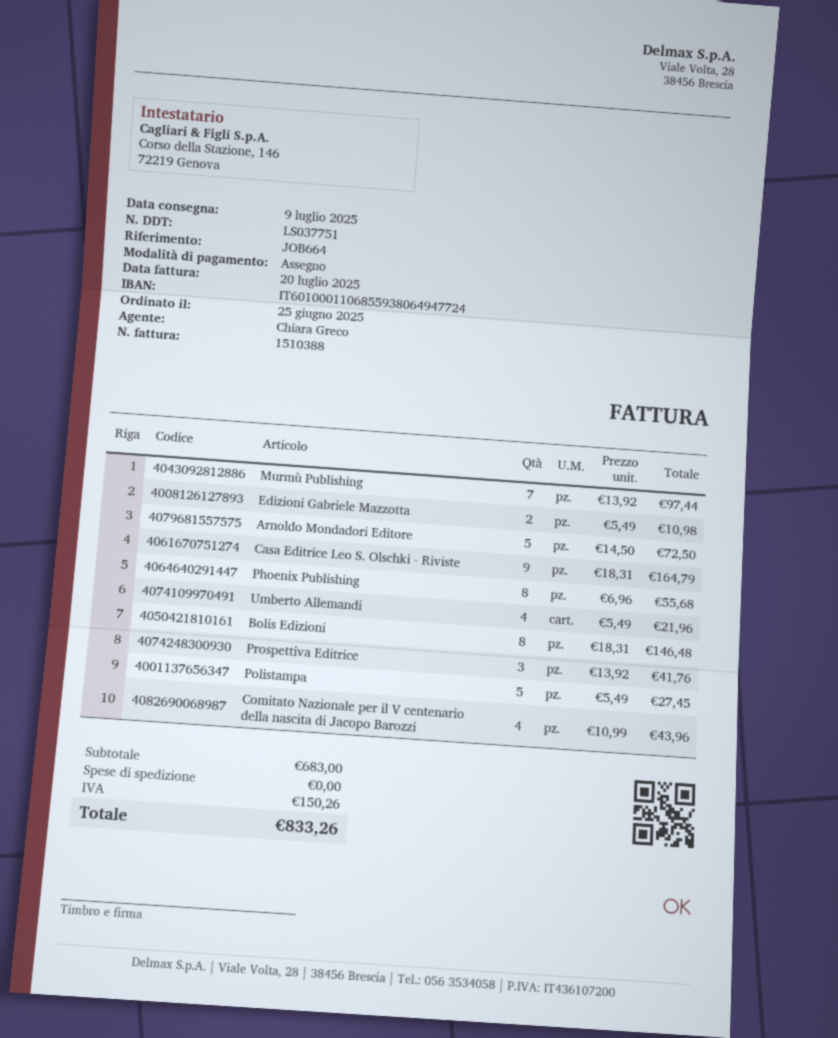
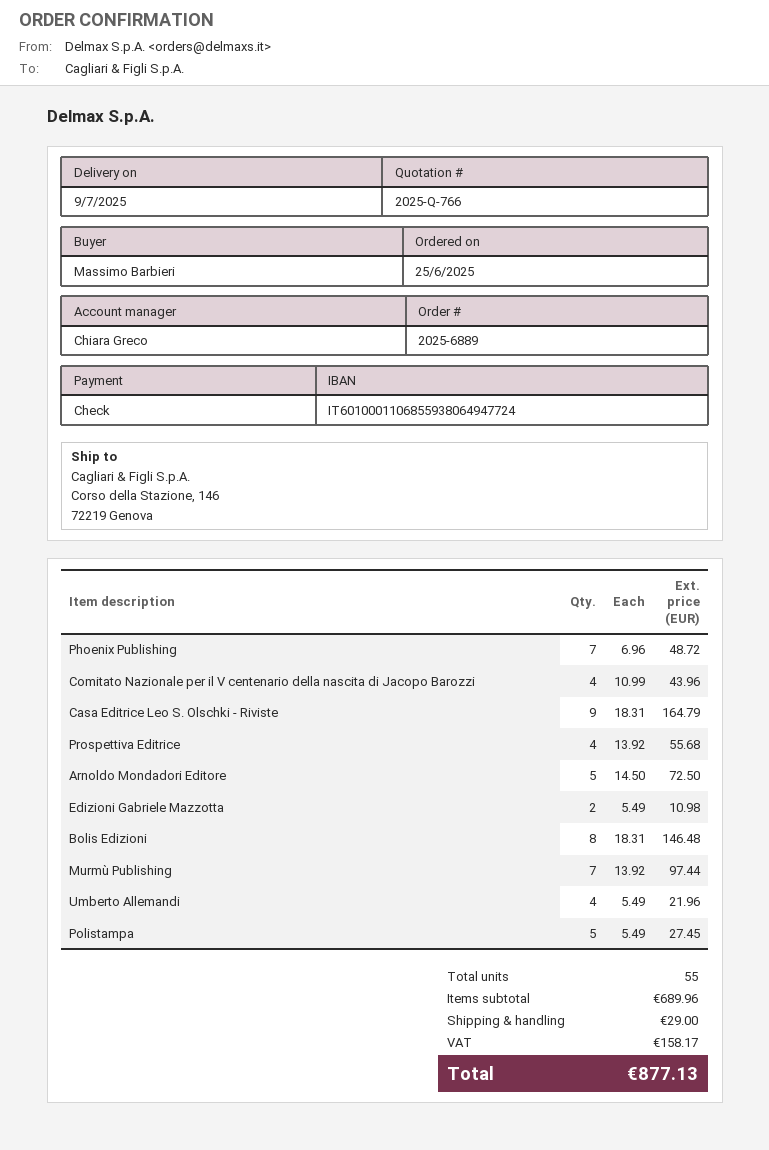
Phoenix Publishing: 8 x 6.96 = 55.68 -> 7 x 6.96 = 48.72
Prospettiva Editrice: 3 x 13.92 = 41.76 -> 4 x 13.92 = 55.68
subtotal: 683.00 -> 689.96
shipping: 0.00 -> 29.00
tax: 150.26 -> 158.17
total: 833.26 -> 877.13

